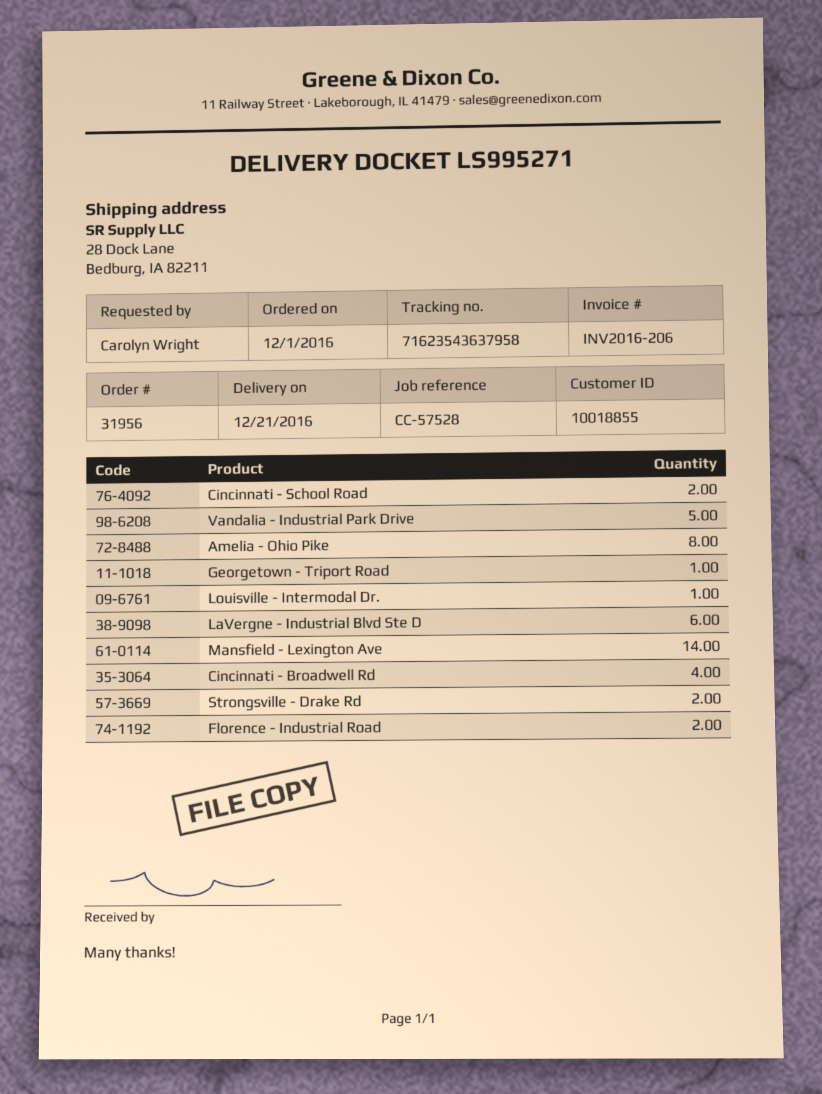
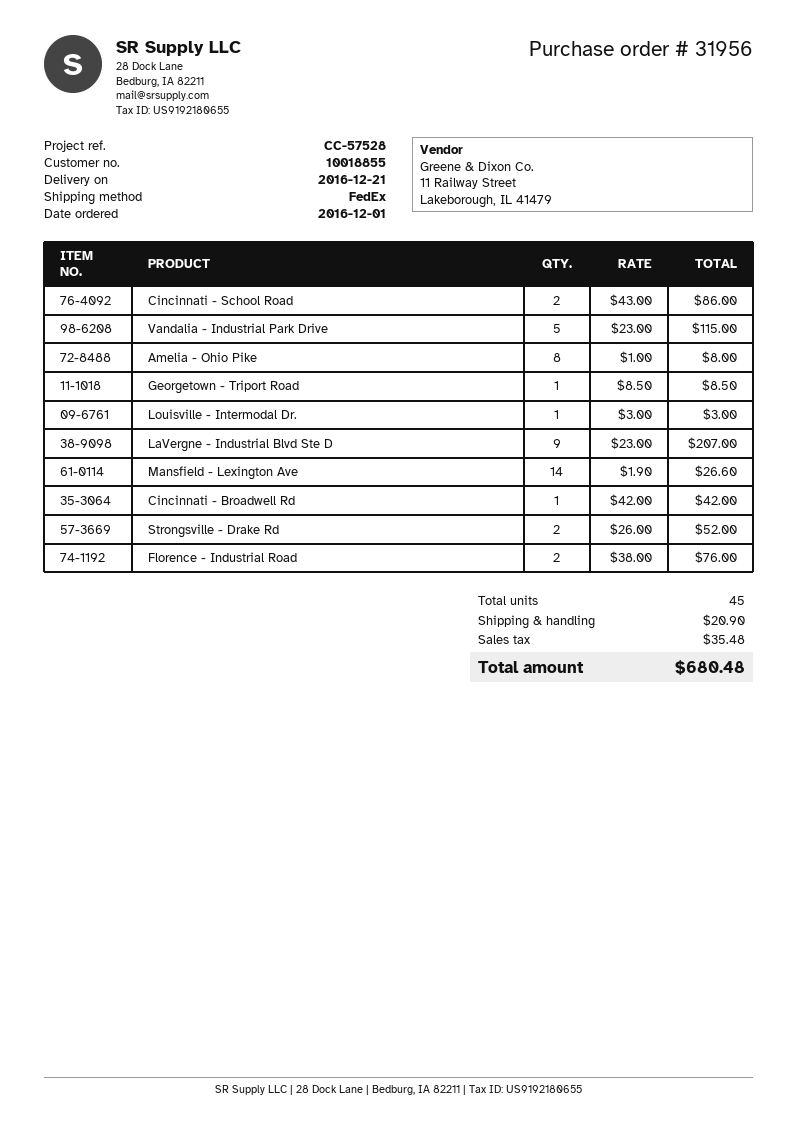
LaVergne - Industrial Blvd Ste D: 6 -> 9
Cincinnati - Broadwell Rd: 4 -> 1

